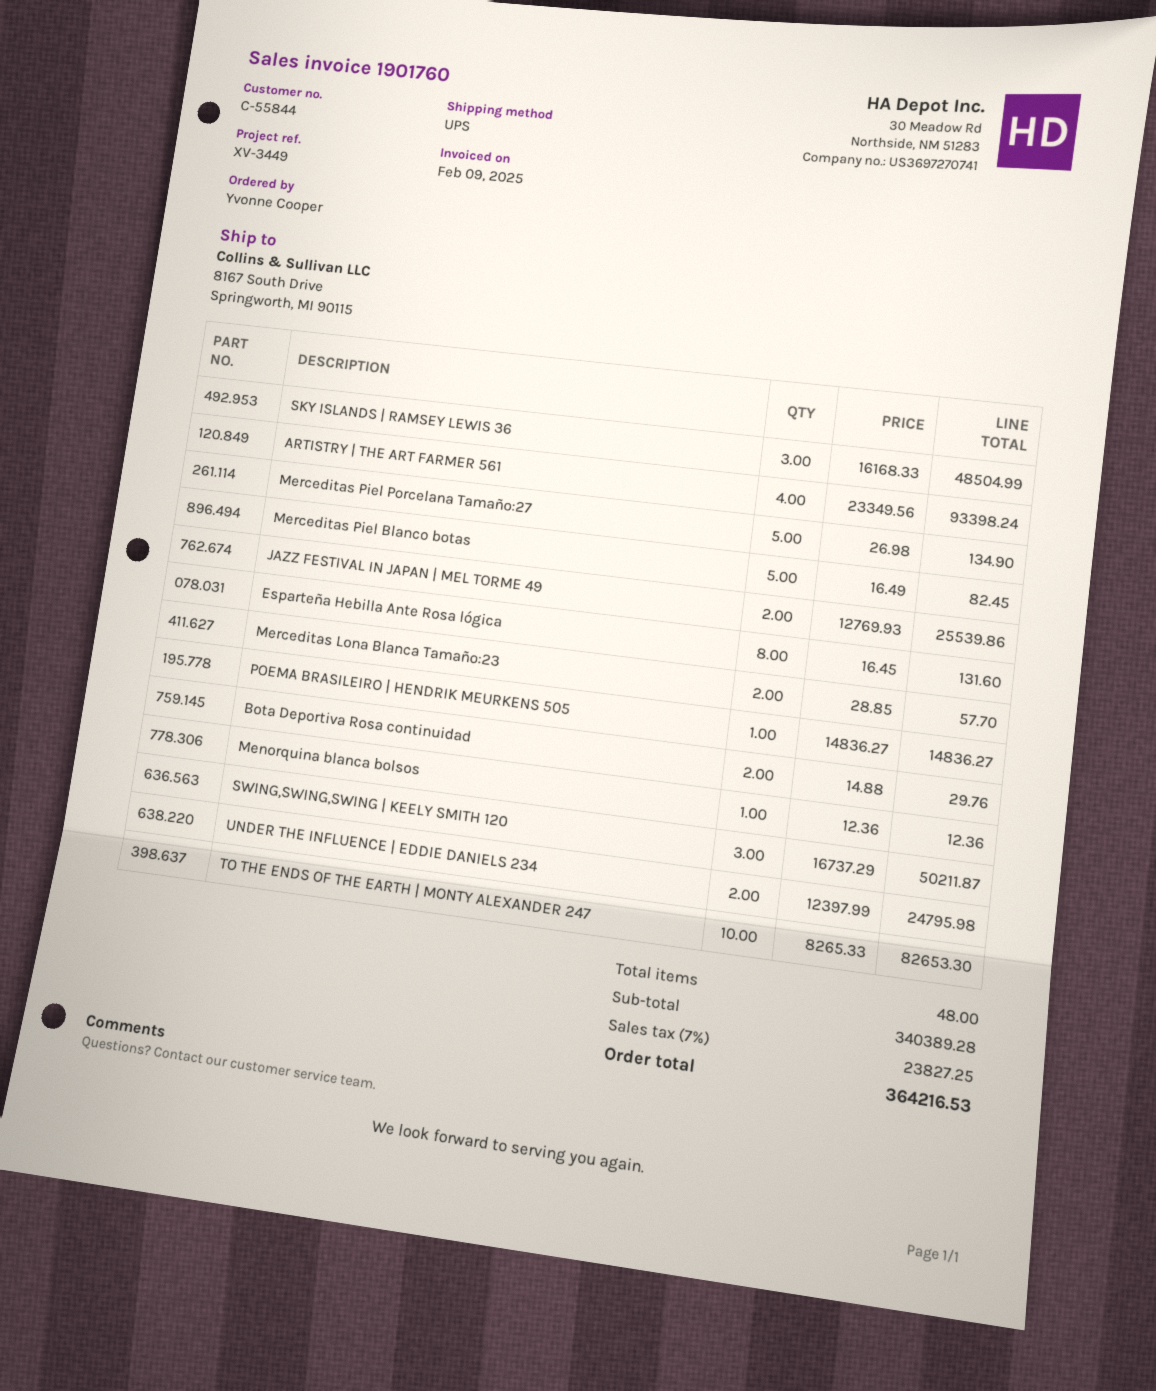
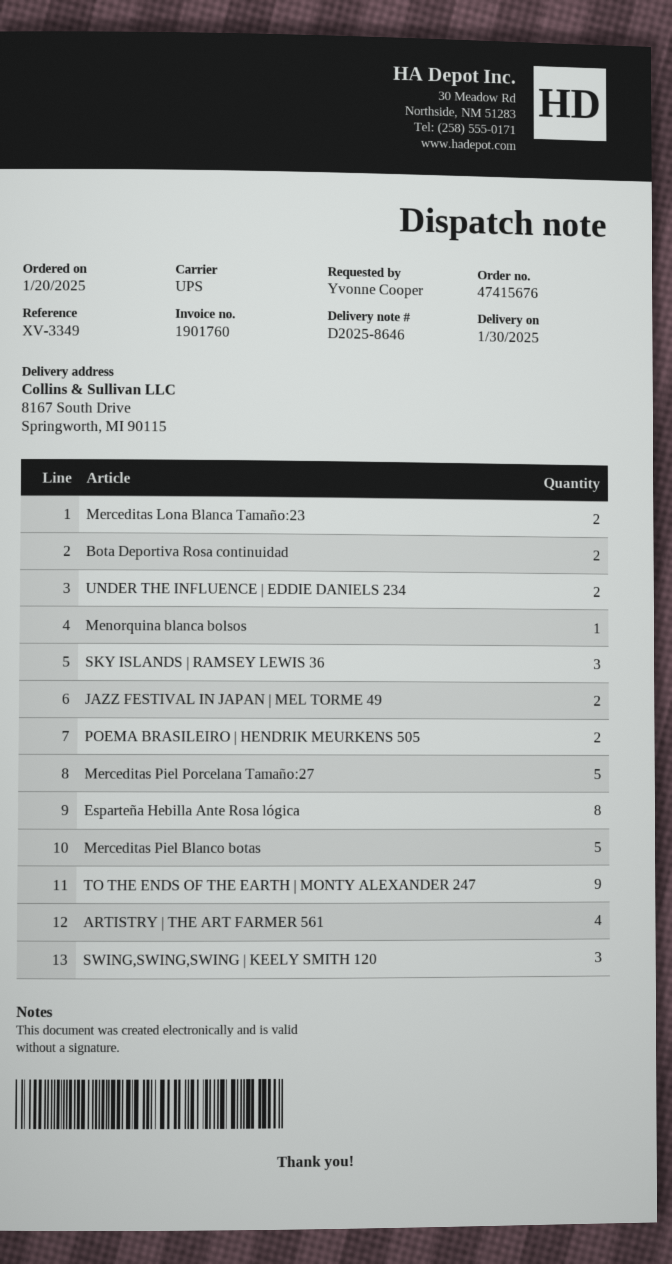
reference: XV-3449 -> XV-3349
POEMA BRASILEIRO | HENDRIK MEURKENS 505: 1 -> 2
TO THE ENDS OF THE EARTH | MONTY ALEXANDER 247: 10 -> 9

